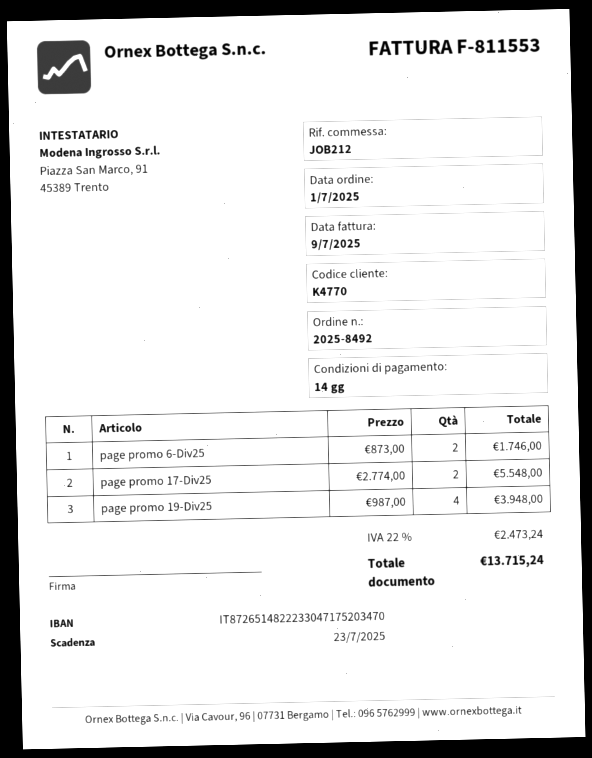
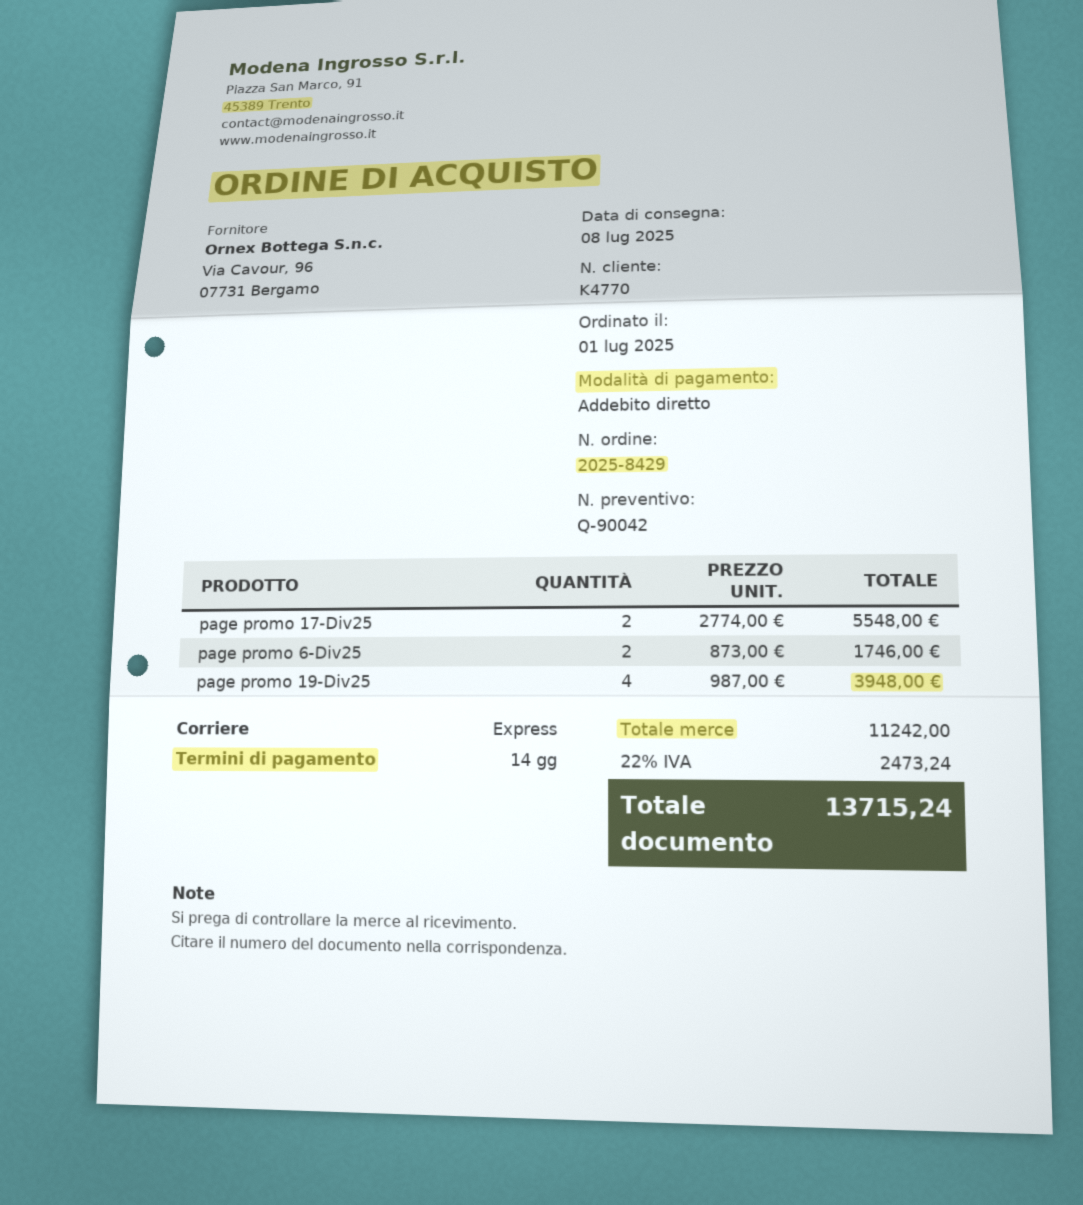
order number: 2025-8492 -> 2025-8429

